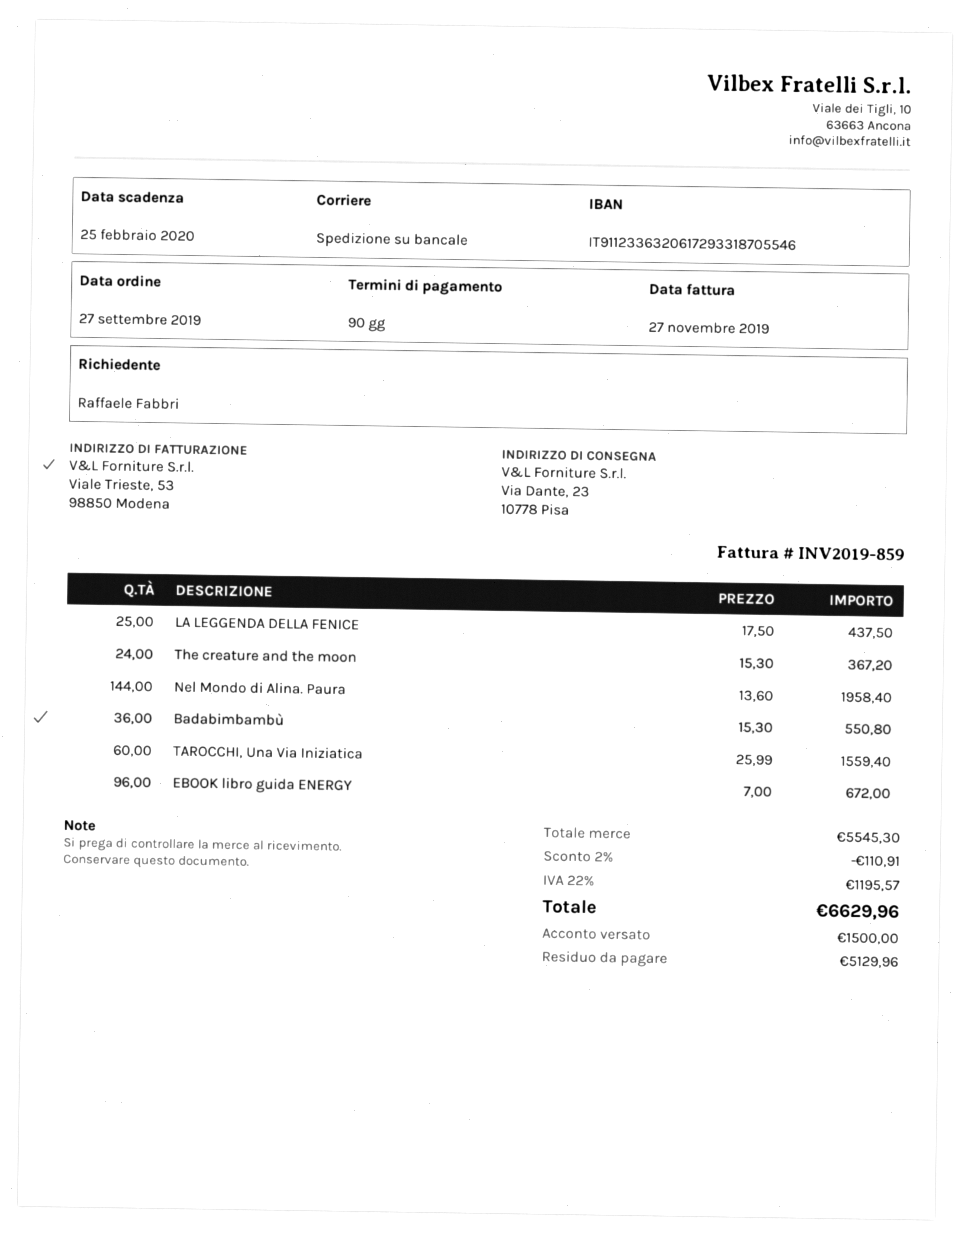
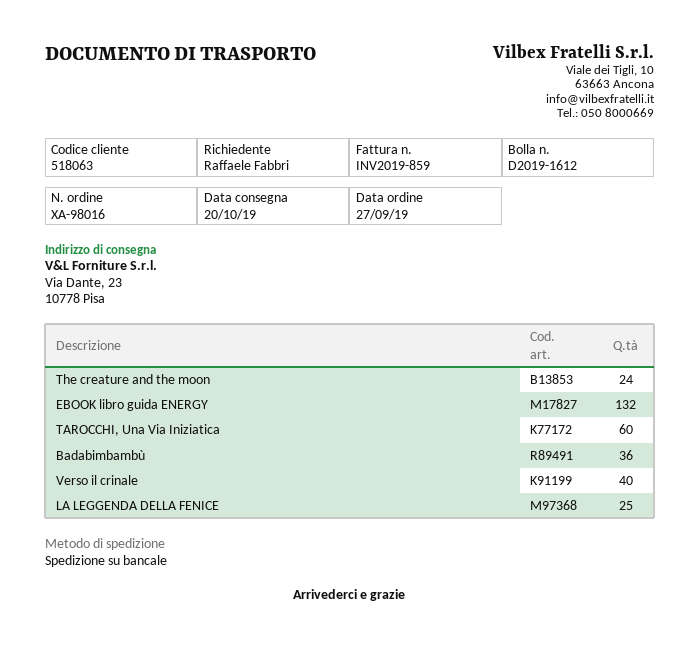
Nel Mondo di Alina. Paura: 144 -> none
EBOOK libro guida ENERGY: 96 -> 132
Verso il crinale: none -> 40

